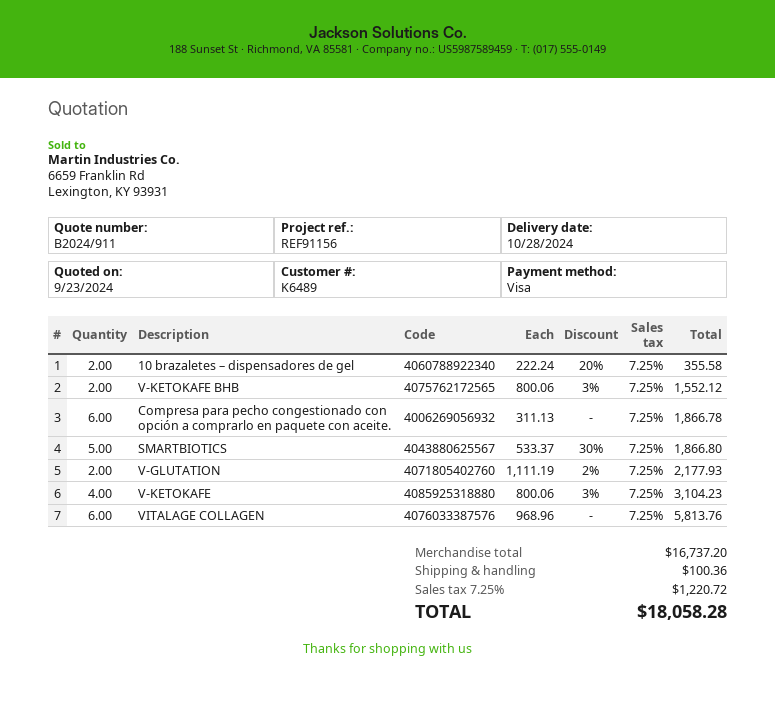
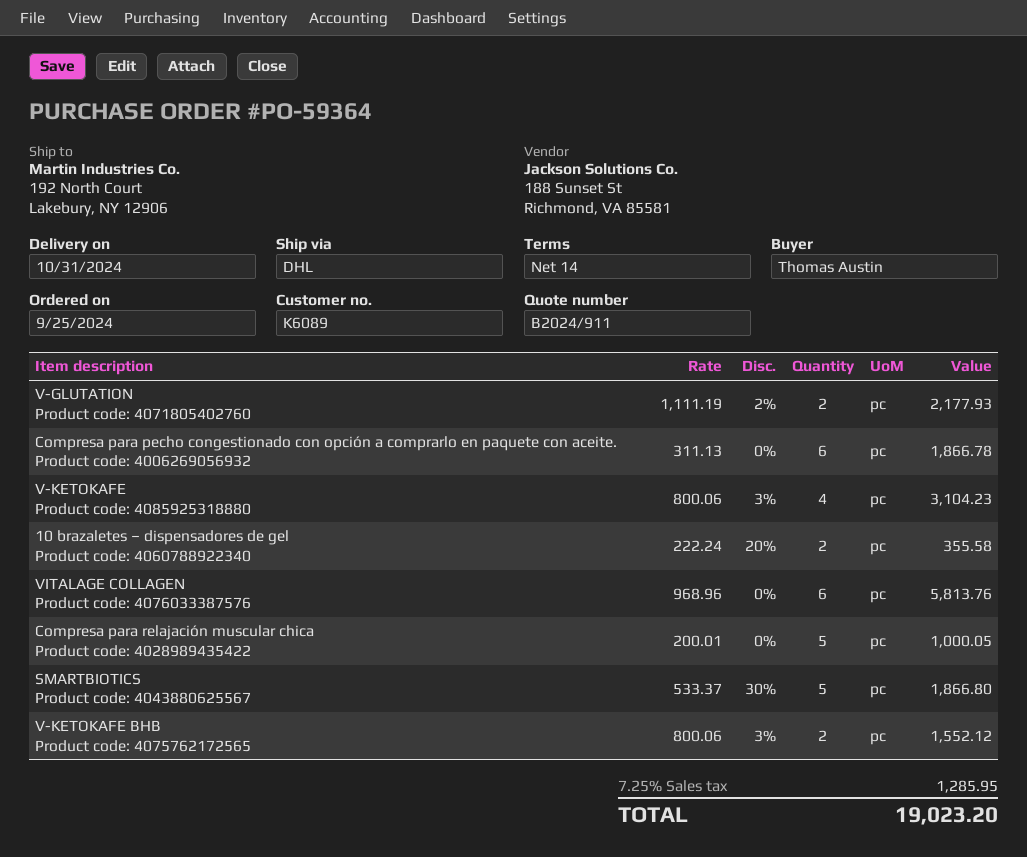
delivery date: 2024-10-28 -> 2024-10-31
customer number: K6489 -> K6089
Compresa para relajación muscular chica: none -> 5 x 200.01 = 1000.05
shipping: 100.36 -> none
tax: 7.25% = 1220.72 -> 7.25% = 1285.95
total: 18058.28 -> 19023.20

